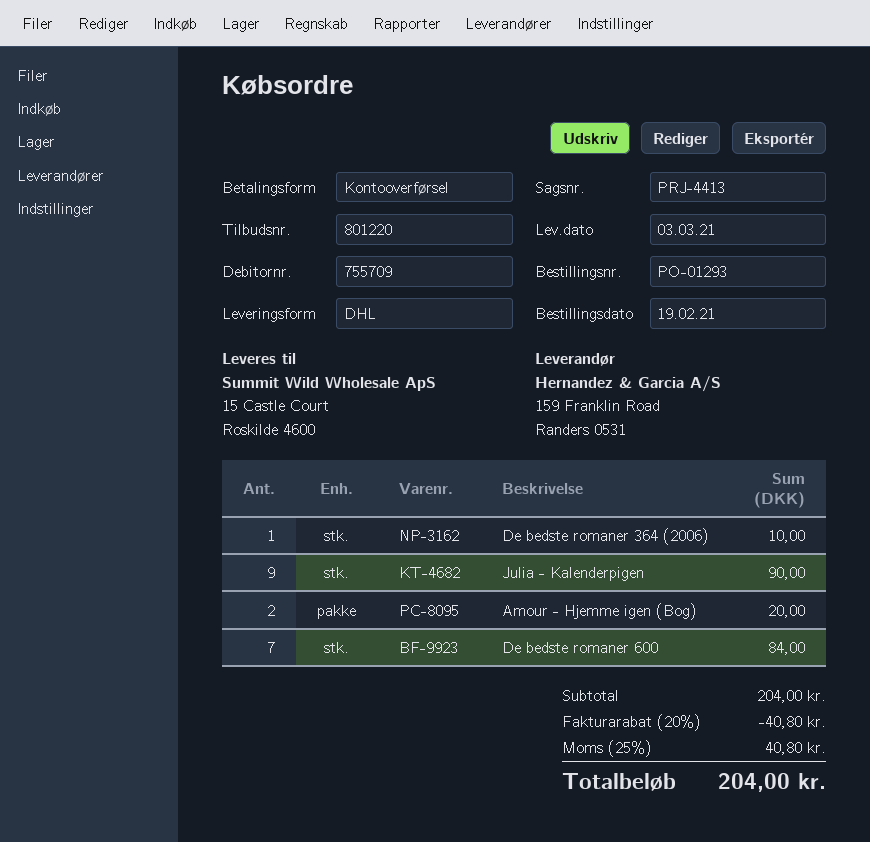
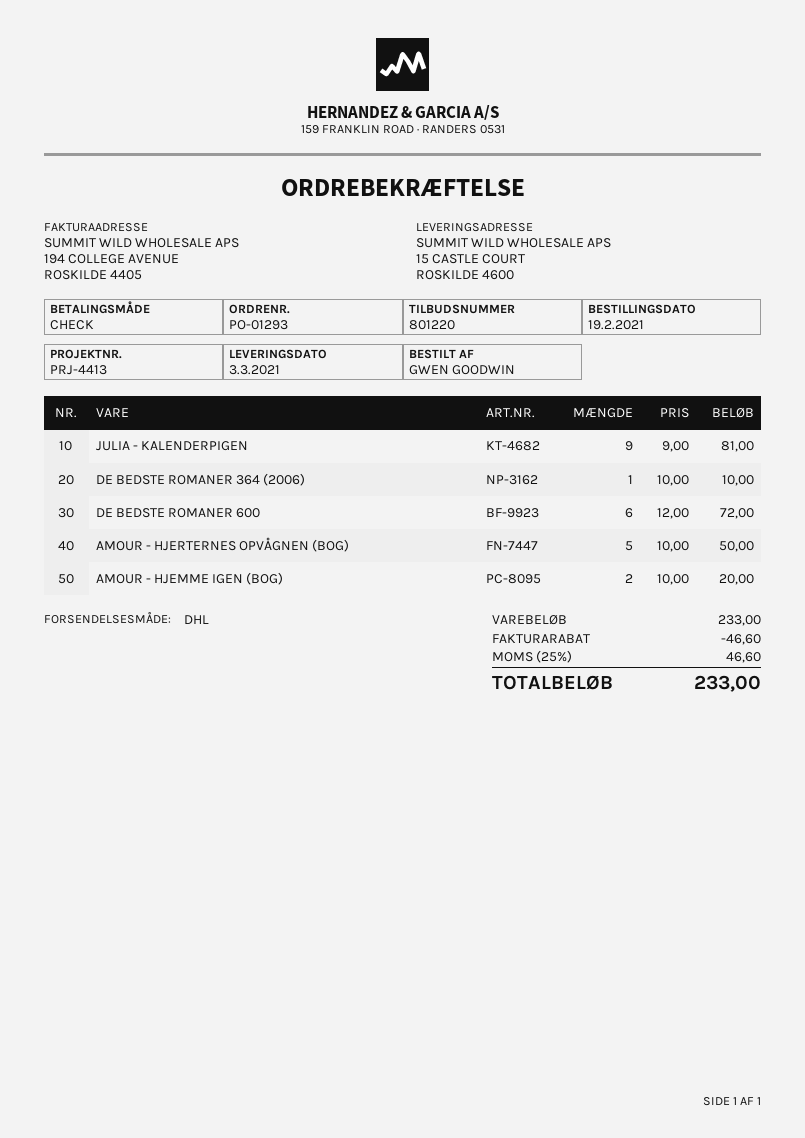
payment method: bank transfer -> cheque
Julia - Kalenderpigen: 9 for 90.00 -> 9 for 81.00
De bedste romaner 600: 7 for 84.00 -> 6 for 72.00
AMOUR - HJERTERNES OPVÅGNEN (BOG): none -> 5 for 50.00
subtotal: 204.00 -> 233.00
discount: 40.80 -> 46.60
tax: 25% = 40.80 -> 25% = 46.60
total: 204.00 -> 233.00

